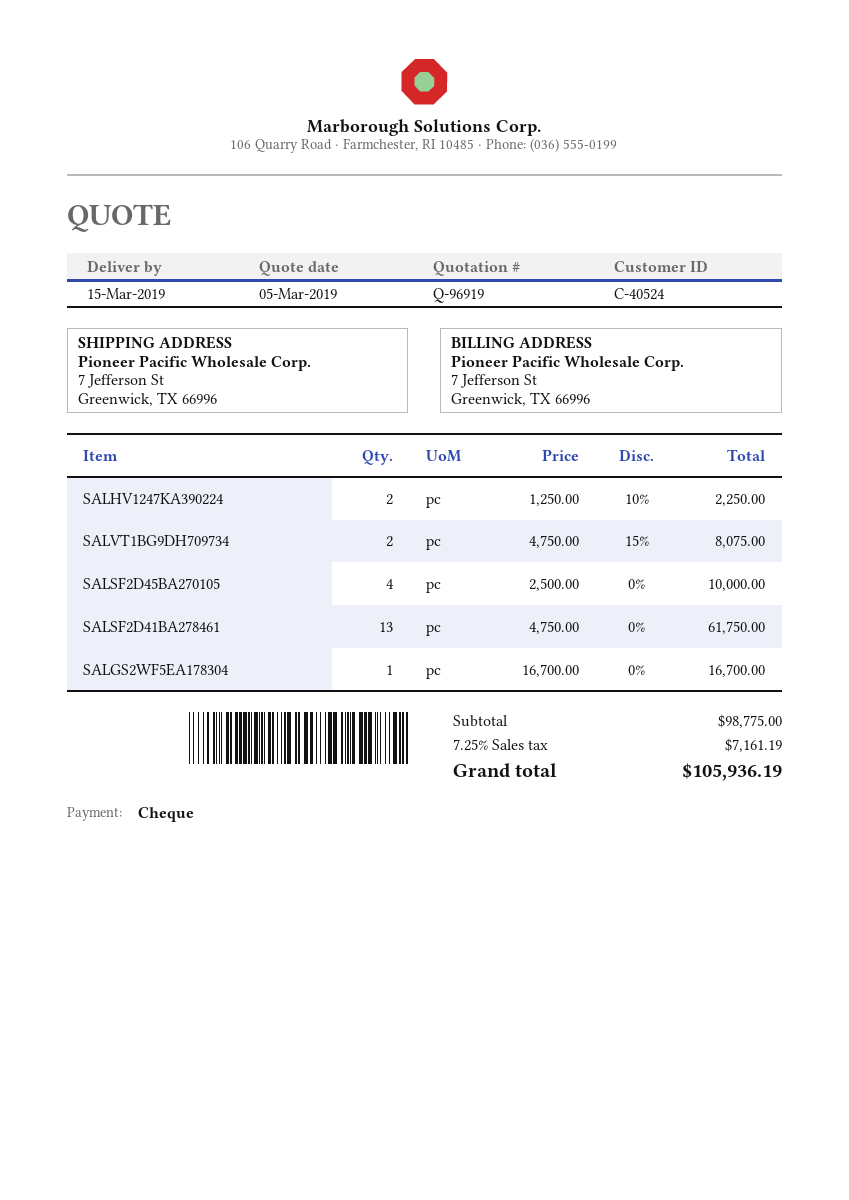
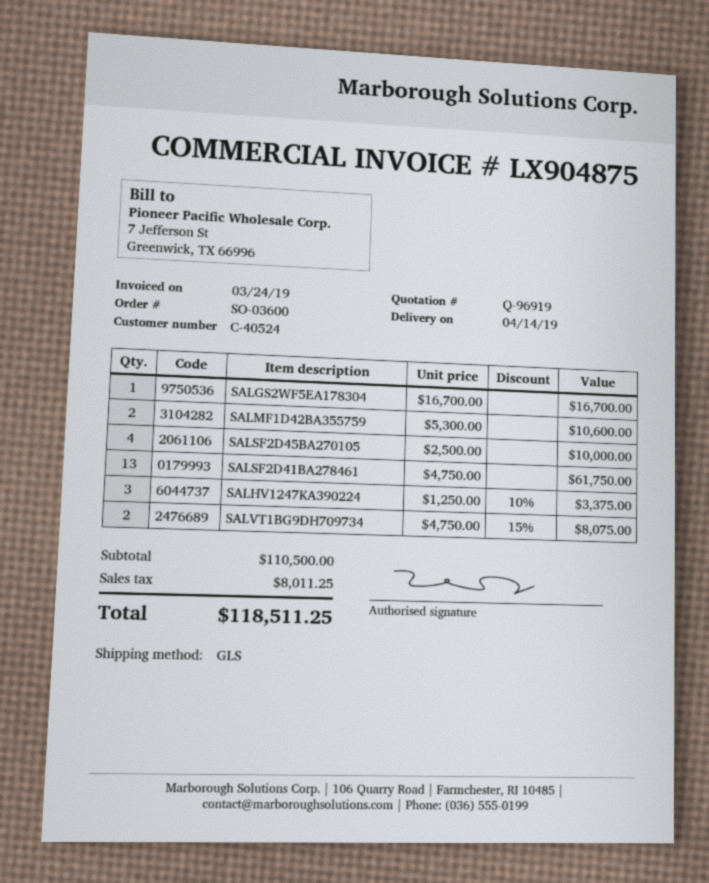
delivery date: 2019-03-15 -> 2019-04-14
SALHV1247KA390224: 2 x 1250.00 - 10% = 2250.00 -> 3 x 1250.00 - 10% = 3375.00
SALMF1D42BA355759: none -> 2 x 5300.00 = 10600.00
subtotal: 98775.00 -> 110500.00
tax: 7161.19 -> 8011.25
total: 105936.19 -> 118511.25

